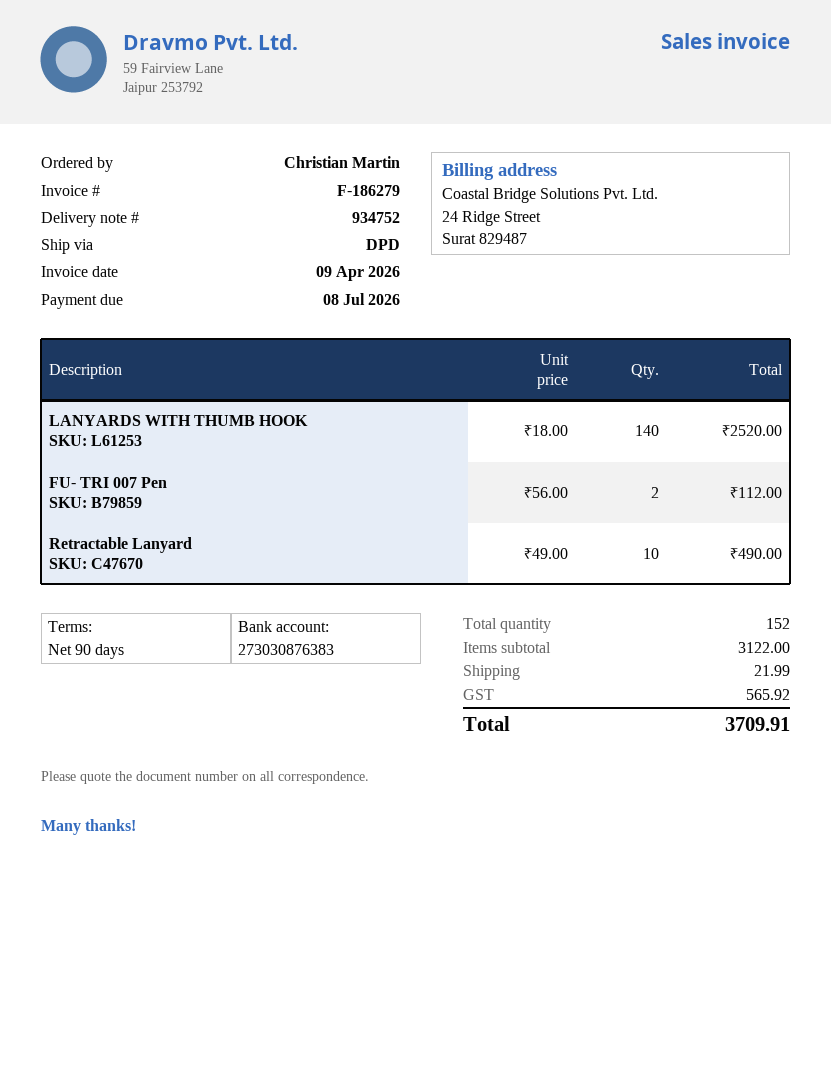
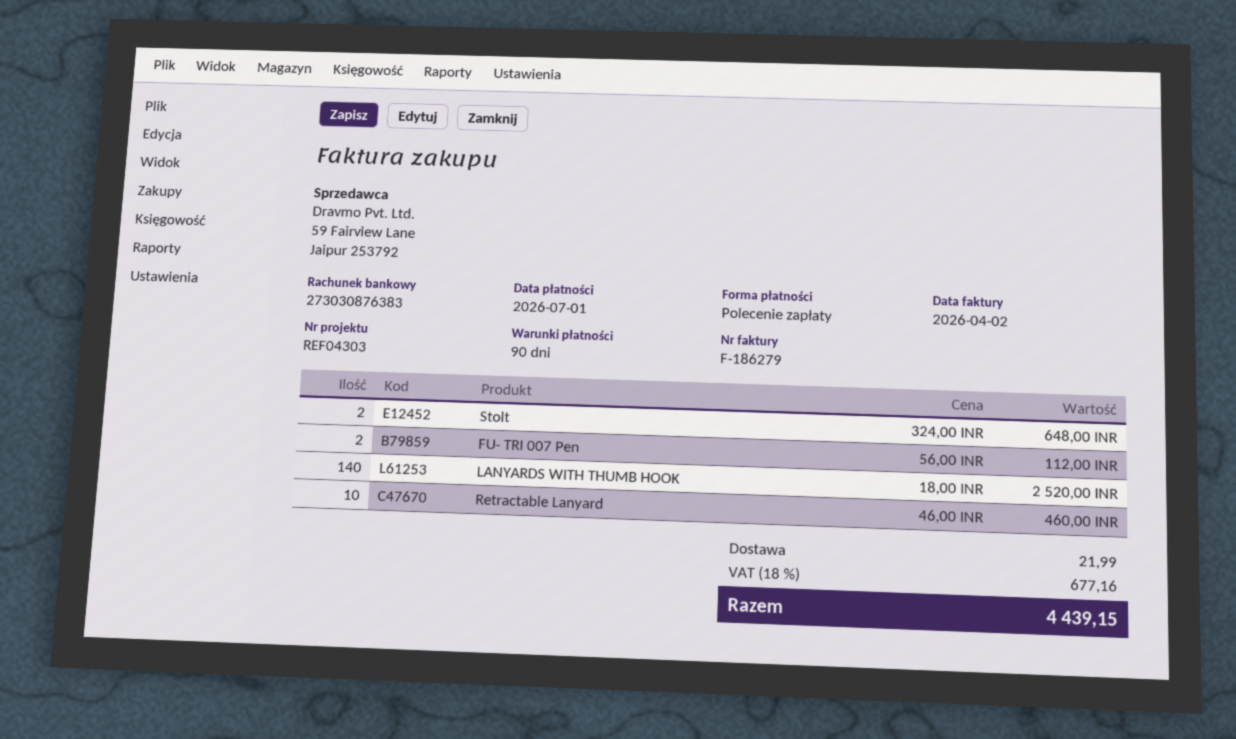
invoice date: 2026-04-09 -> 2026-04-02
due date: 2026-07-08 -> 2026-07-01
Retractable Lanyard: 10 x 49.00 = 490.00 -> 10 x 46.00 = 460.00
Stolt: none -> 2 x 324.00 = 648.00
tax: 565.92 -> 677.16
total: 3709.91 -> 4439.15

